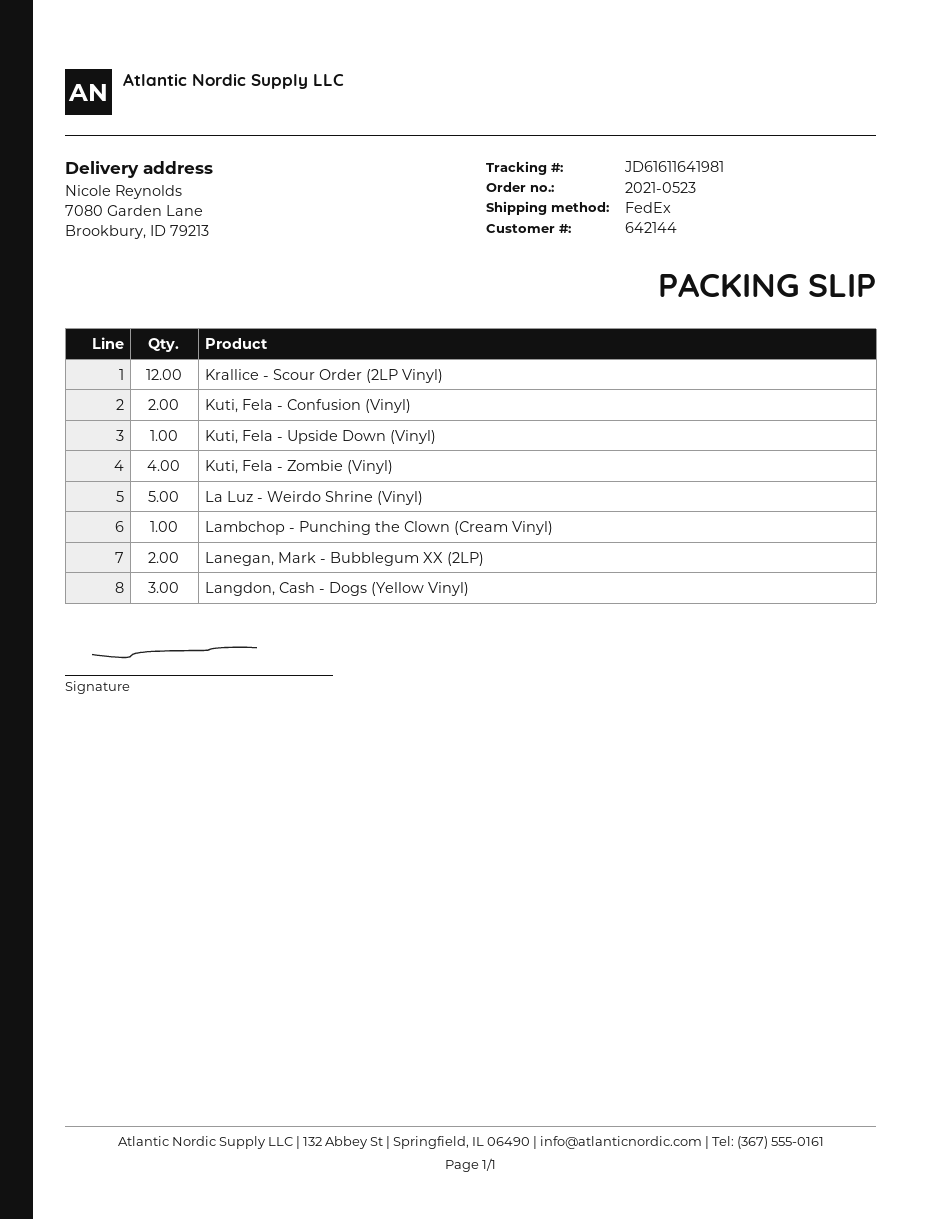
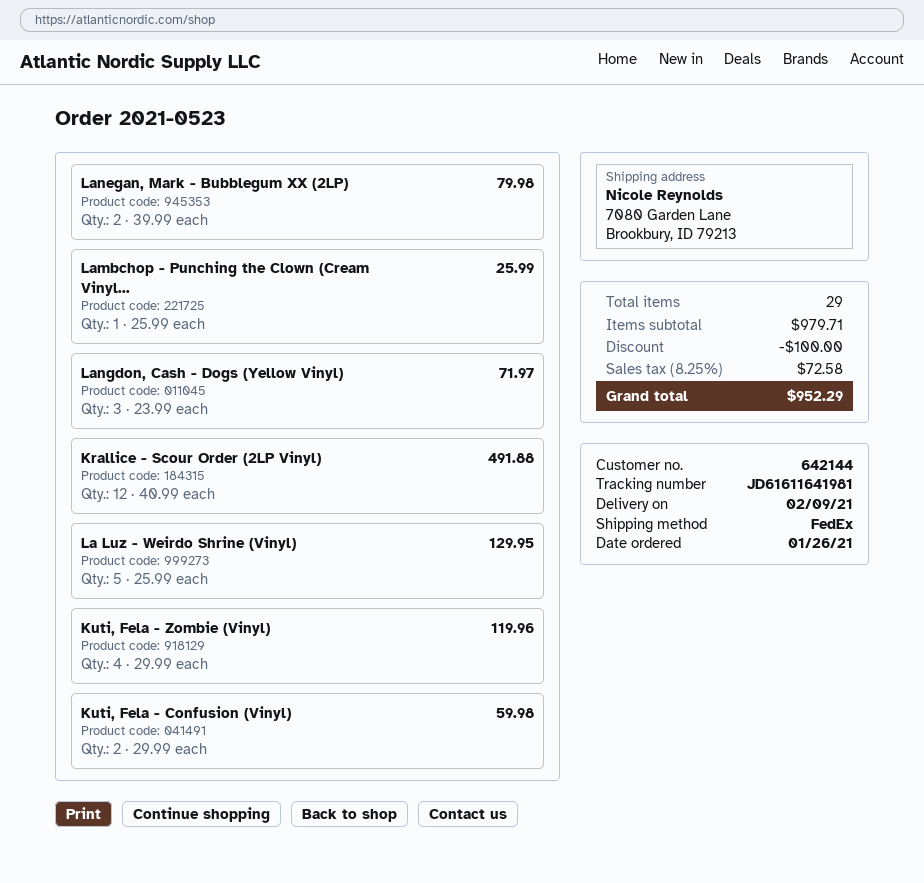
Kuti, Fela - Upside Down (Vinyl): 1 -> none

